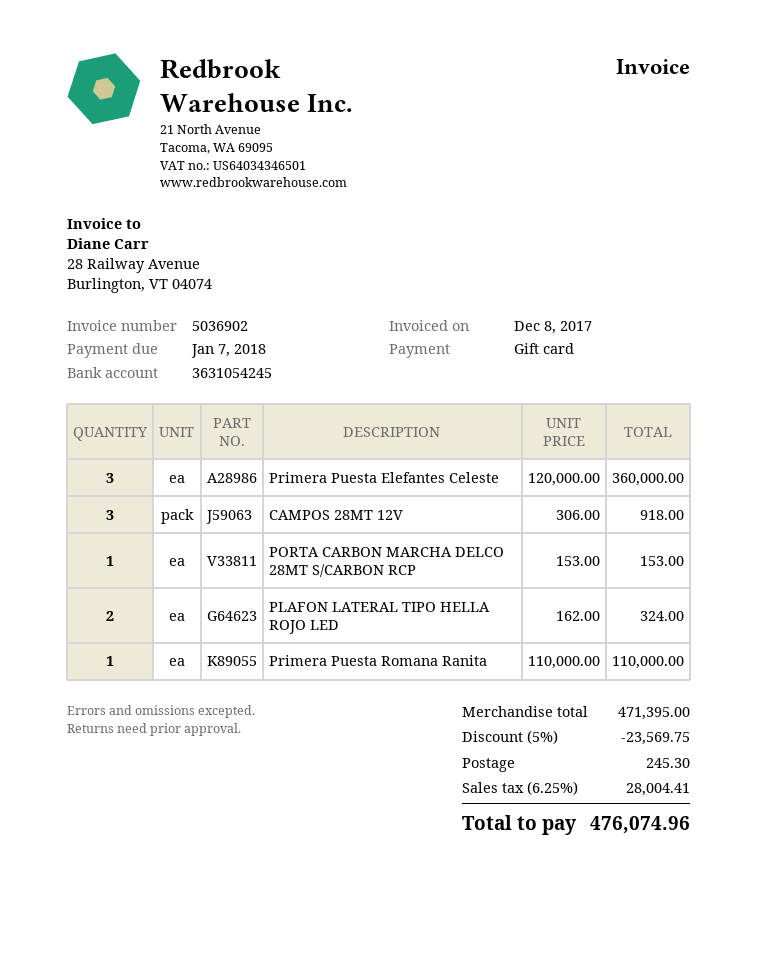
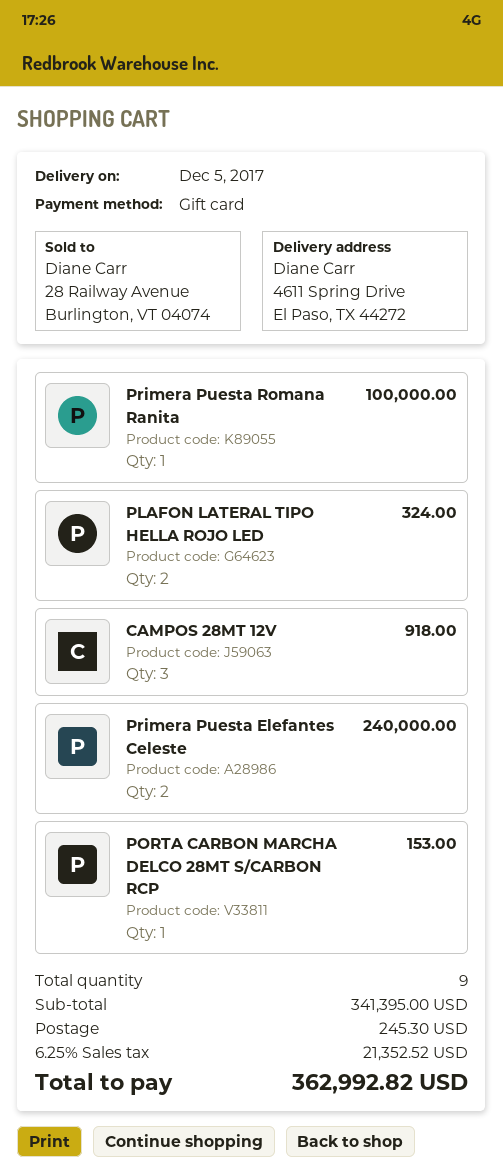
Primera Puesta Elefantes Celeste: 3 for 360000.00 -> 2 for 240000.00
Primera Puesta Romana Ranita: 1 for 110000.00 -> 1 for 100000.00
subtotal: 471395.00 -> 341395.00
discount: 5% = 23569.75 -> none
tax: 6.25% = 28004.41 -> 6.25% = 21352.52
total: 476074.96 -> 362992.82

